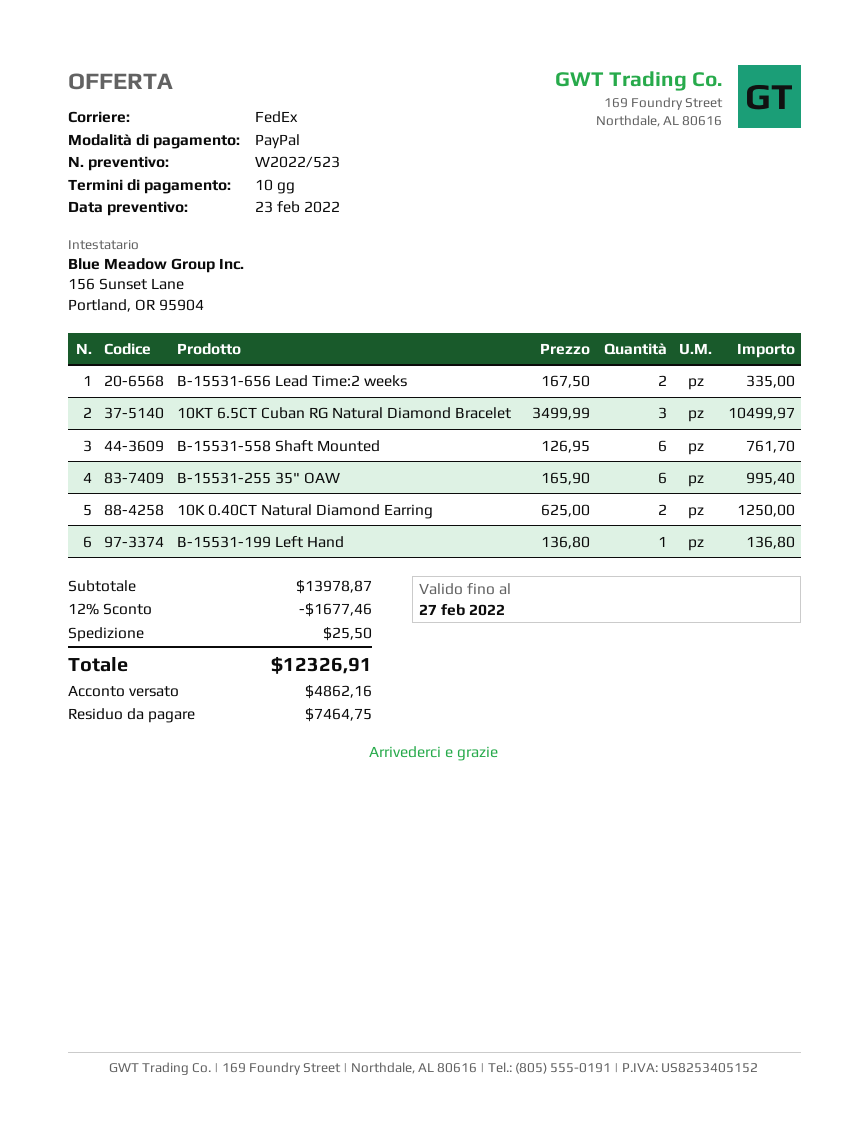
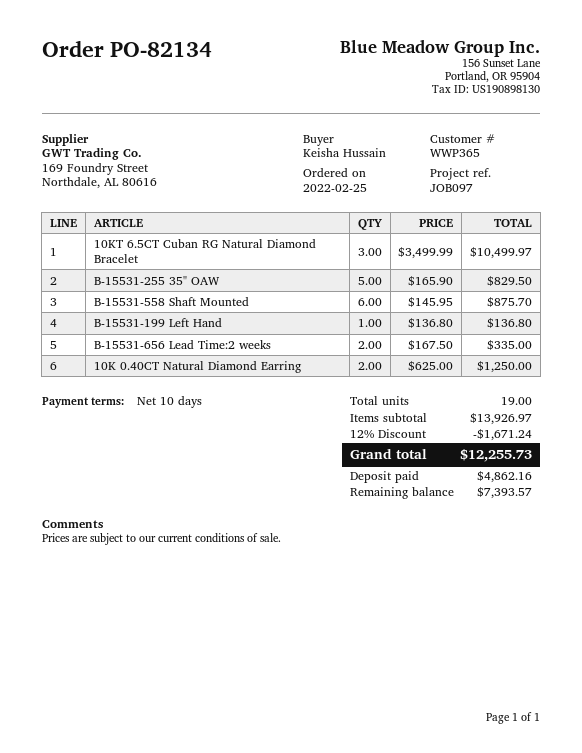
B-15531-558 Shaft Mounted: 6 x 126.95 = 761.70 -> 6 x 145.95 = 875.70
B-15531-255 35" OAW: 6 x 165.90 = 995.40 -> 5 x 165.90 = 829.50
subtotal: 13978.87 -> 13926.97
discount: 12% = 1677.46 -> 12% = 1671.24
shipping: 25.50 -> none
total: 12326.91 -> 12255.73
balance: 7464.75 -> 7393.57

